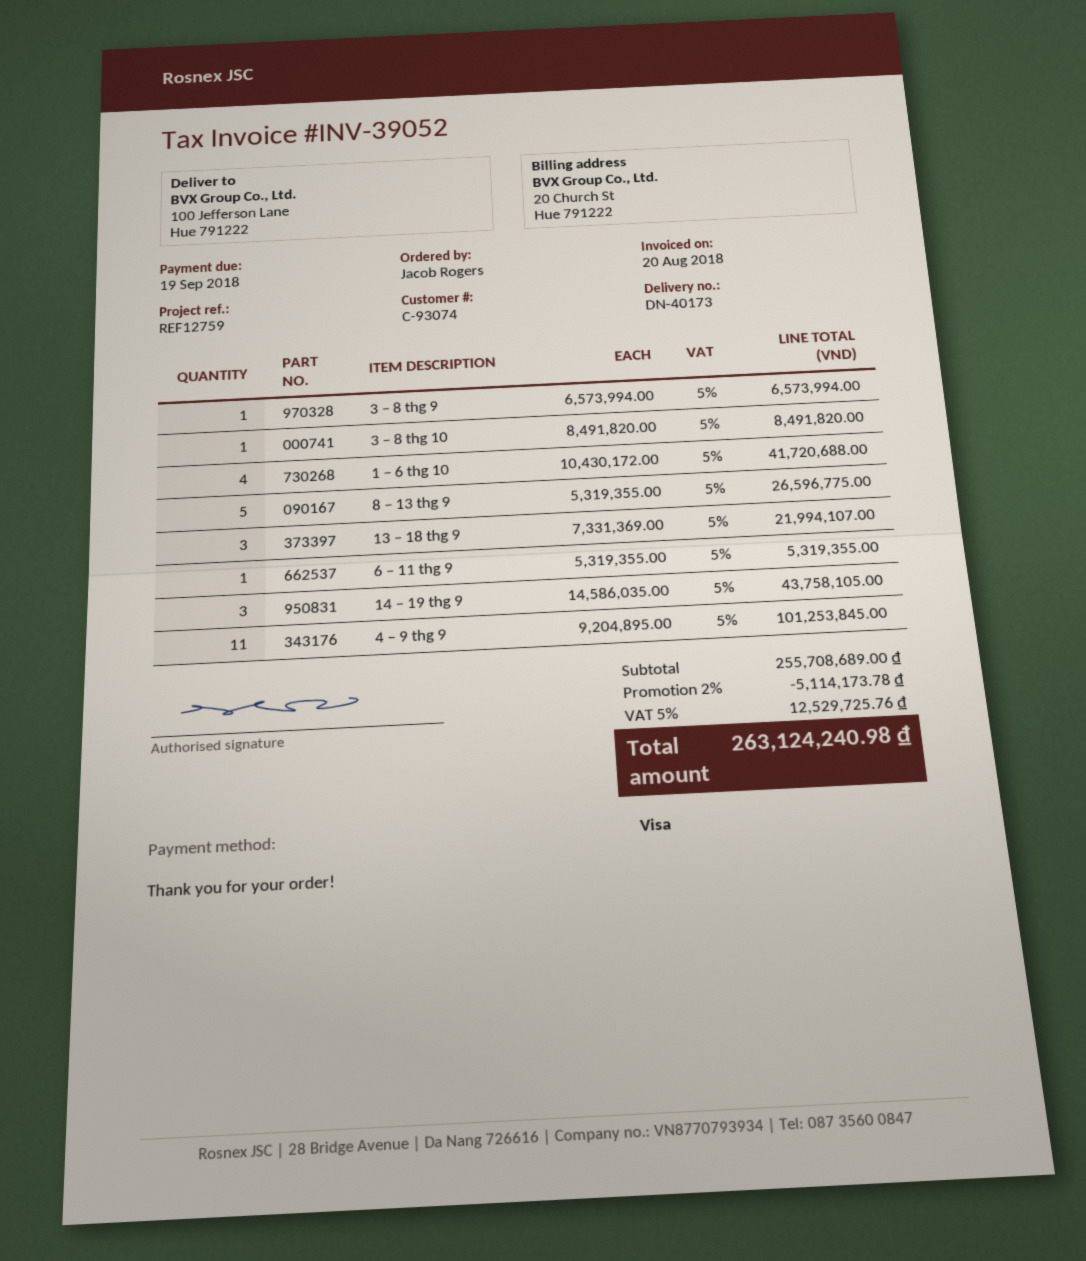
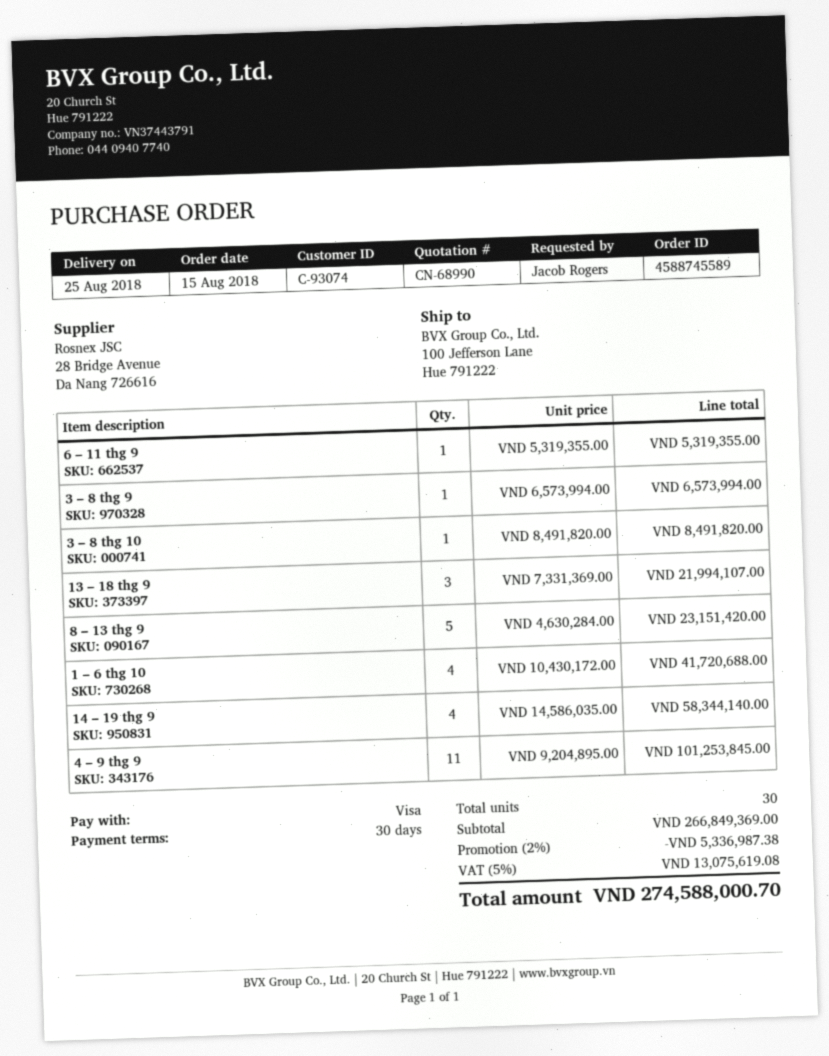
8 – 13 thg 9: 5 x 5319355.00 = 26596775.00 -> 5 x 4630284.00 = 23151420.00
14 – 19 thg 9: 3 x 14586035.00 = 43758105.00 -> 4 x 14586035.00 = 58344140.00
subtotal: 255708689.00 -> 266849369.00
discount: 2% = 5114173.78 -> 2% = 5336987.38
tax: 5% = 12529725.76 -> 5% = 13075619.08
total: 263124240.98 -> 274588000.70

